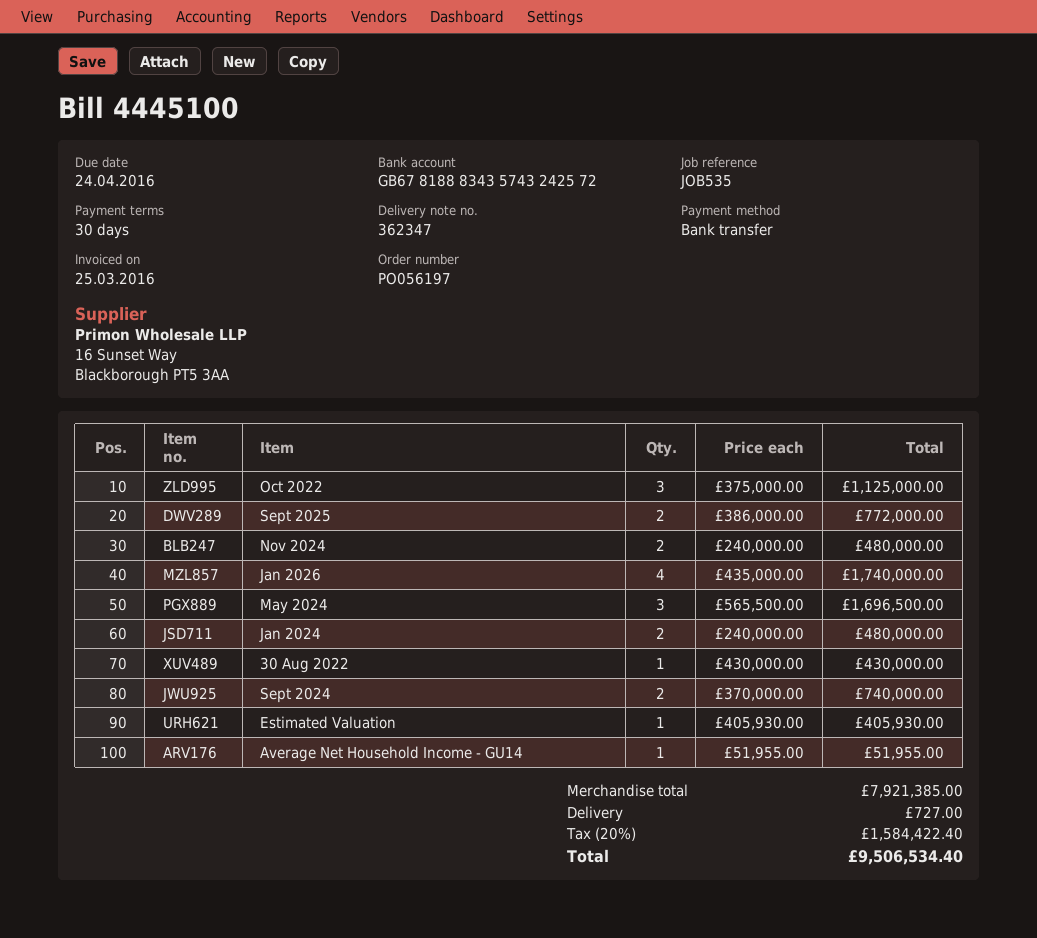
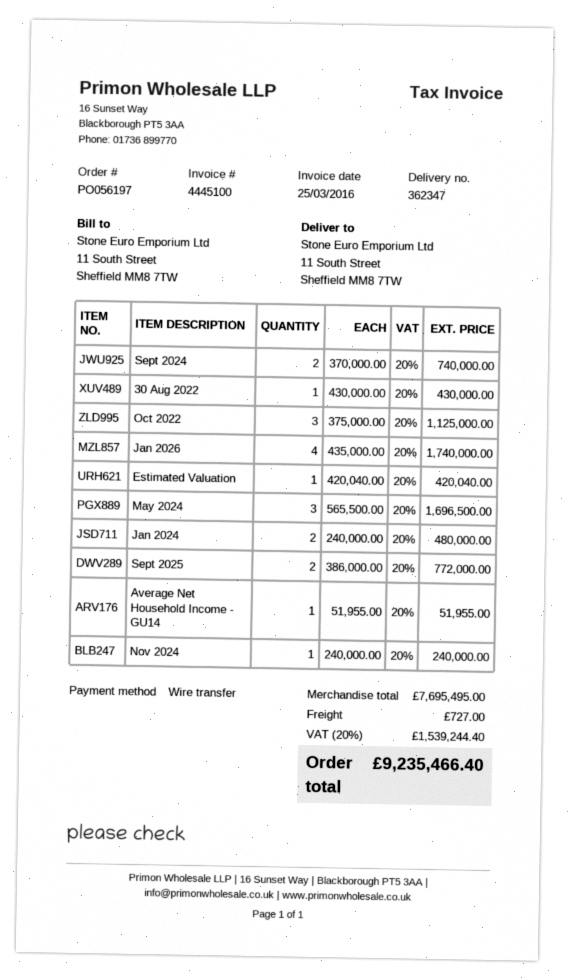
Nov 2024: 2 x 240000.00 = 480000.00 -> 1 x 240000.00 = 240000.00
Estimated Valuation: 1 x 405930.00 = 405930.00 -> 1 x 420040.00 = 420040.00
subtotal: 7921385.00 -> 7695495.00
tax: 20% = 1584422.40 -> 20% = 1539244.40
total: 9506534.40 -> 9235466.40

